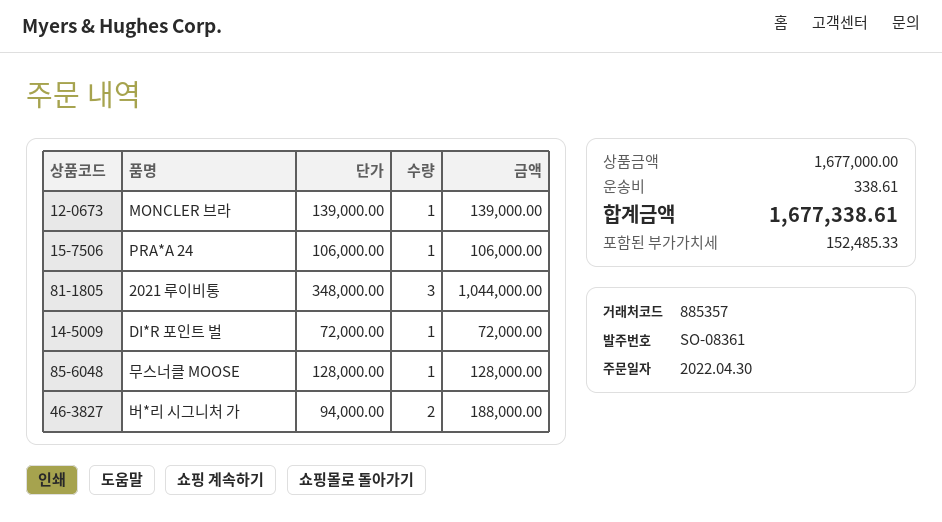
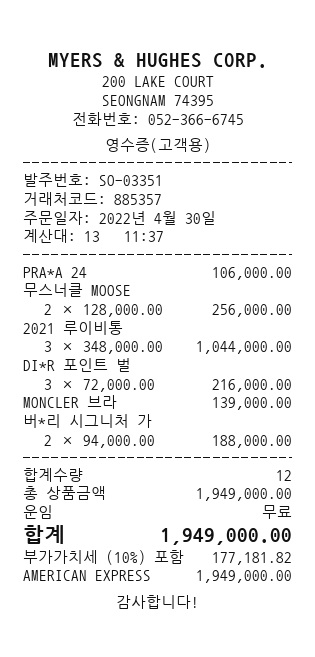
order number: SO-08361 -> SO-03351
DI*R 포인트 벌: 1 x 72000.00 = 72000.00 -> 3 x 72000.00 = 216000.00
무스너클 MOOSE: 1 x 128000.00 = 128000.00 -> 2 x 128000.00 = 256000.00
subtotal: 1677000.00 -> 1949000.00
shipping: 338.61 -> 0.00
tax: 152485.33 -> 177181.82
total: 1677338.61 -> 1949000.00

